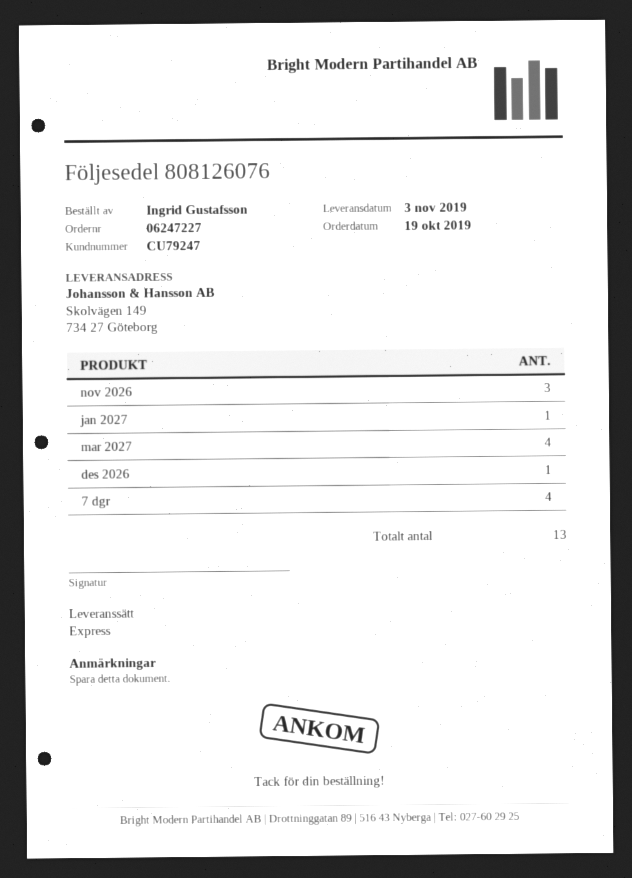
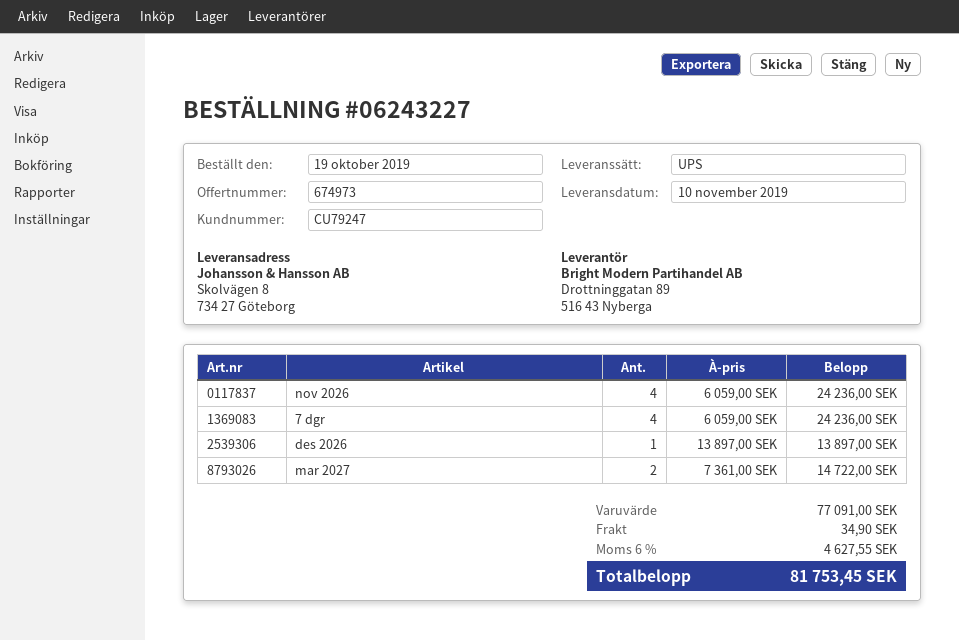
order number: 06247227 -> 06243227
delivery date: 2019-11-03 -> 2019-11-10
shipping method: express -> UPS
ship to: Skolvägen 149, 734 27 Göteborg -> Skolvägen 8, 734 27 Göteborg
nov 2026: 3 -> 4
jan 2027: 1 -> none
mar 2027: 4 -> 2

